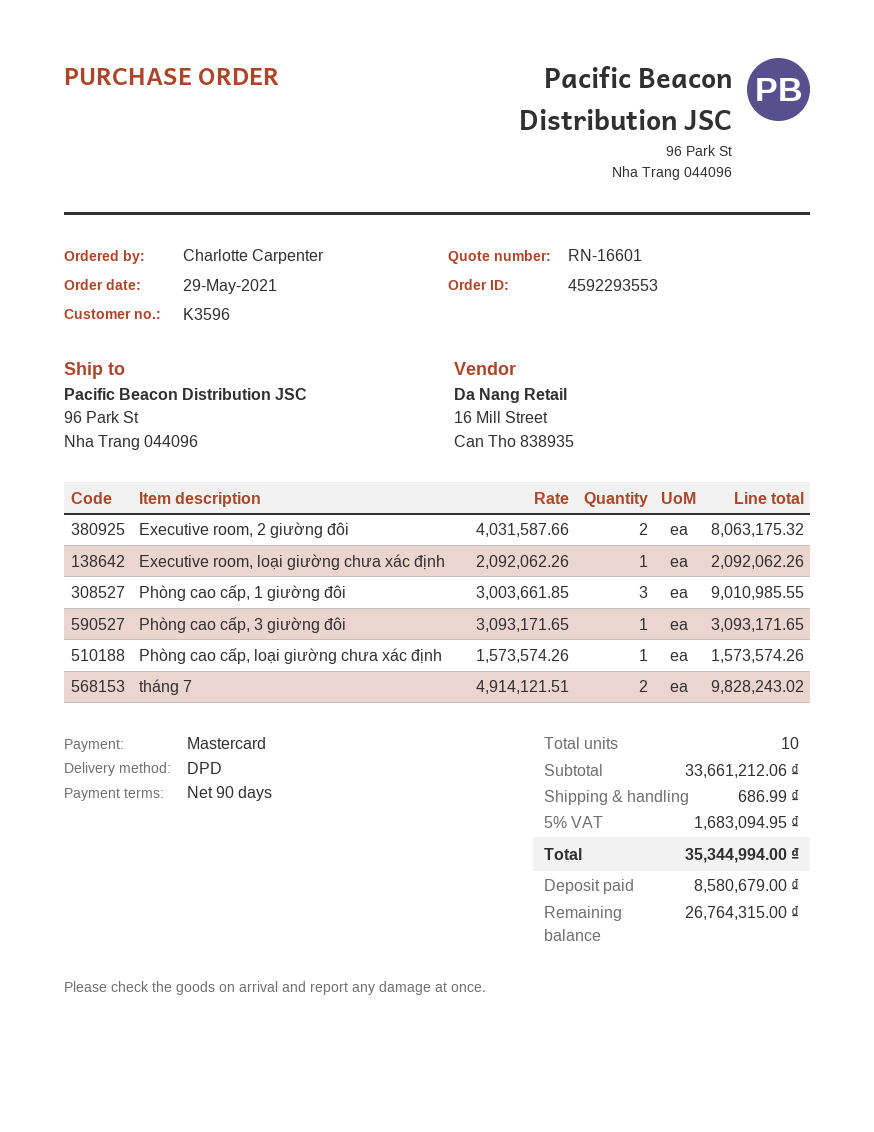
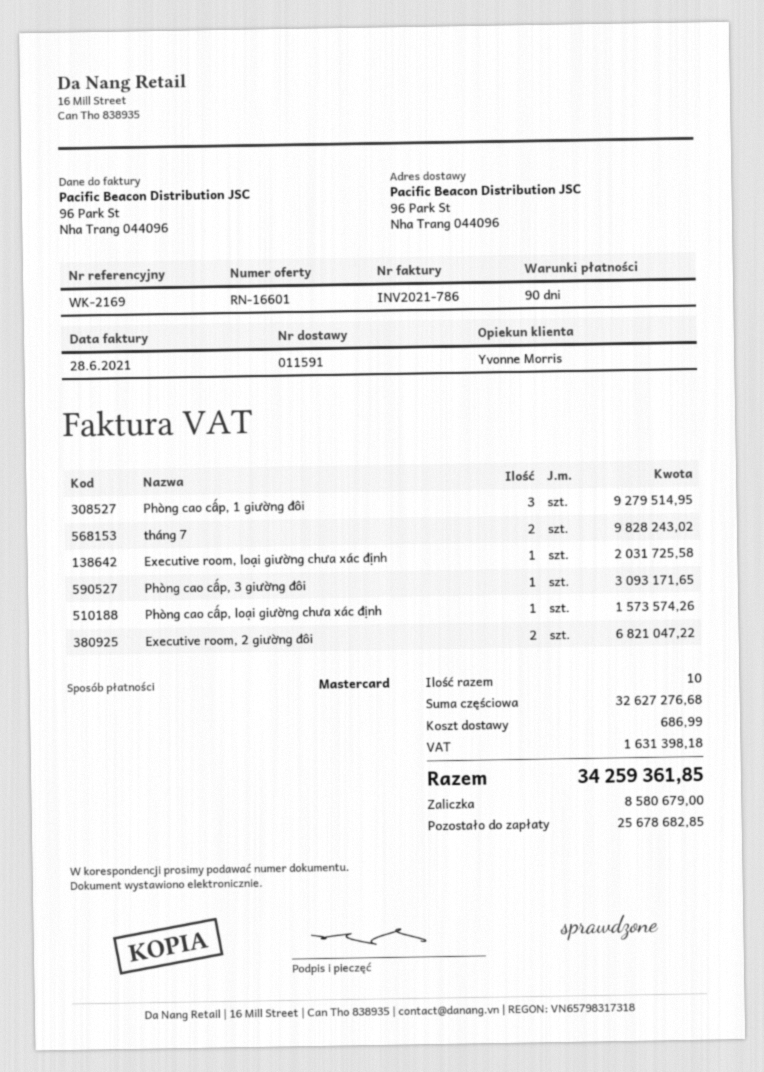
Executive room, 2 giường đôi: 2 for 8063175.32 -> 2 for 6821047.22
Executive room, loại giường chưa xác định: 1 for 2092062.26 -> 1 for 2031725.58
Phòng cao cấp, 1 giường đôi: 3 for 9010985.55 -> 3 for 9279514.95
subtotal: 33661212.06 -> 32627276.68
tax: 1683094.95 -> 1631398.18
total: 35344994.00 -> 34259361.85
balance: 26764315.00 -> 25678682.85

